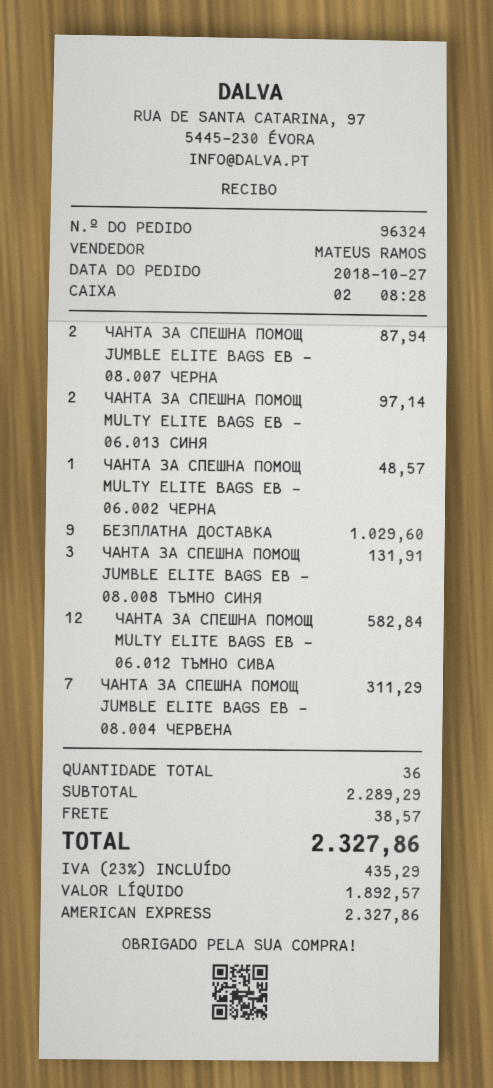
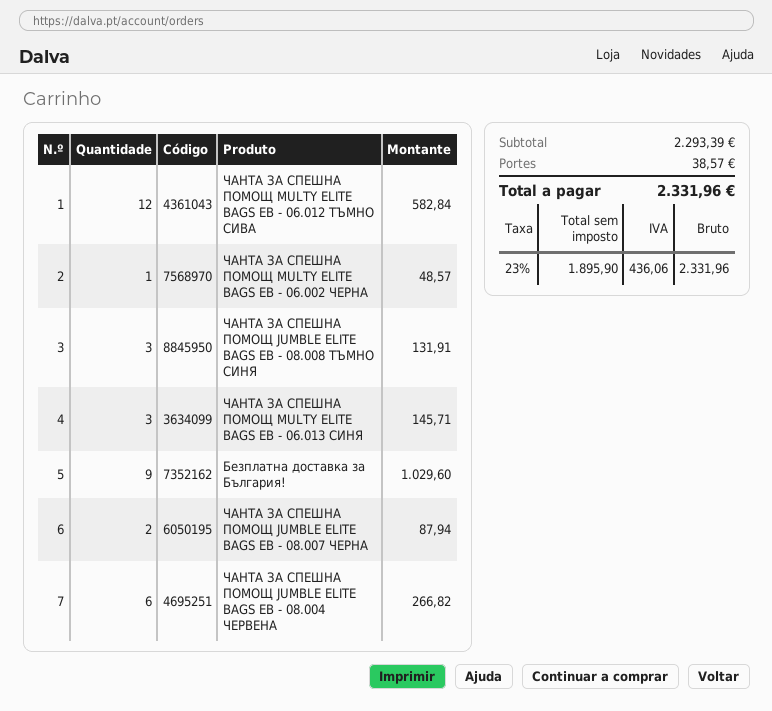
ЧАНТА ЗА СПЕШНА ПОМОЩ MULTY ELITE BAGS EB - 06.013 СИНЯ: 2 for 97.14 -> 3 for 145.71
ЧАНТА ЗА СПЕШНА ПОМОЩ JUMBLE ELITE BAGS EB - 08.004 ЧЕРВЕНА: 7 for 311.29 -> 6 for 266.82
subtotal: 2289.29 -> 2293.39
net: 1892.57 -> 1895.90
tax: 23% = 435.29 -> 23% = 436.06
total: 2327.86 -> 2331.96

